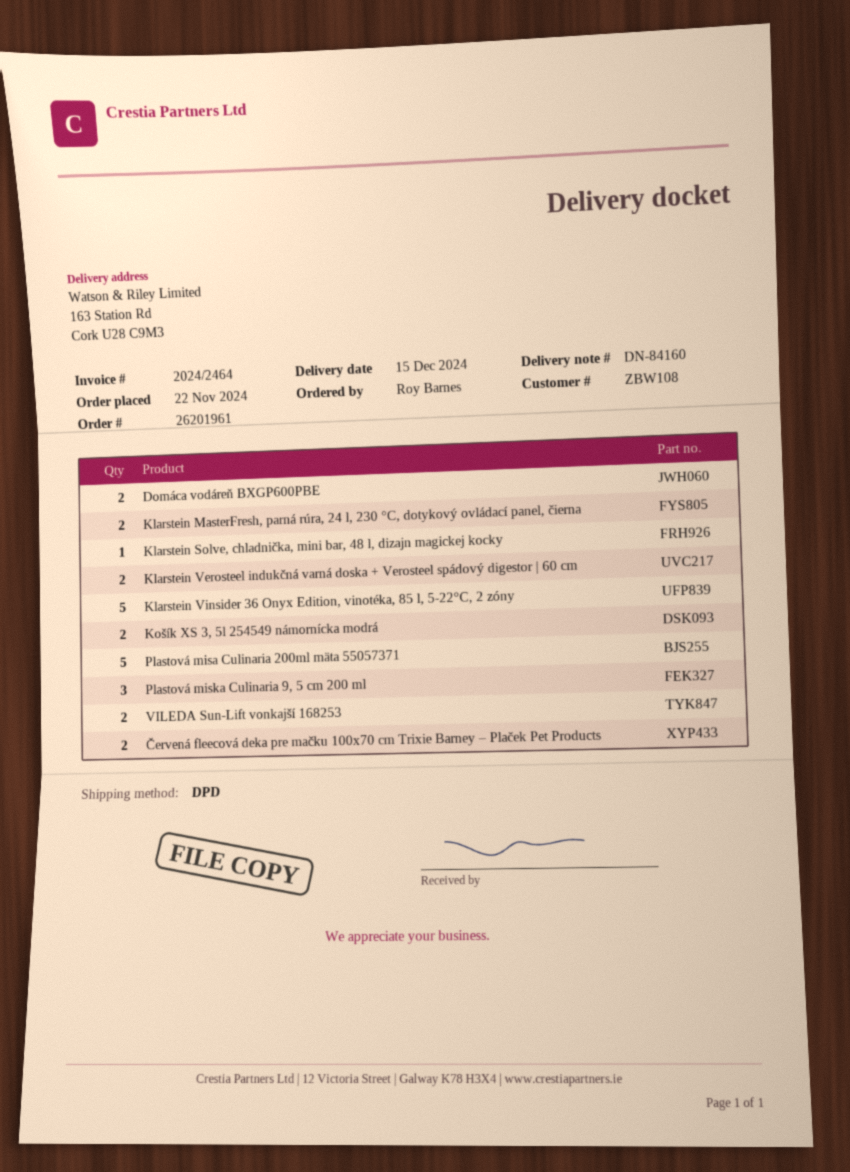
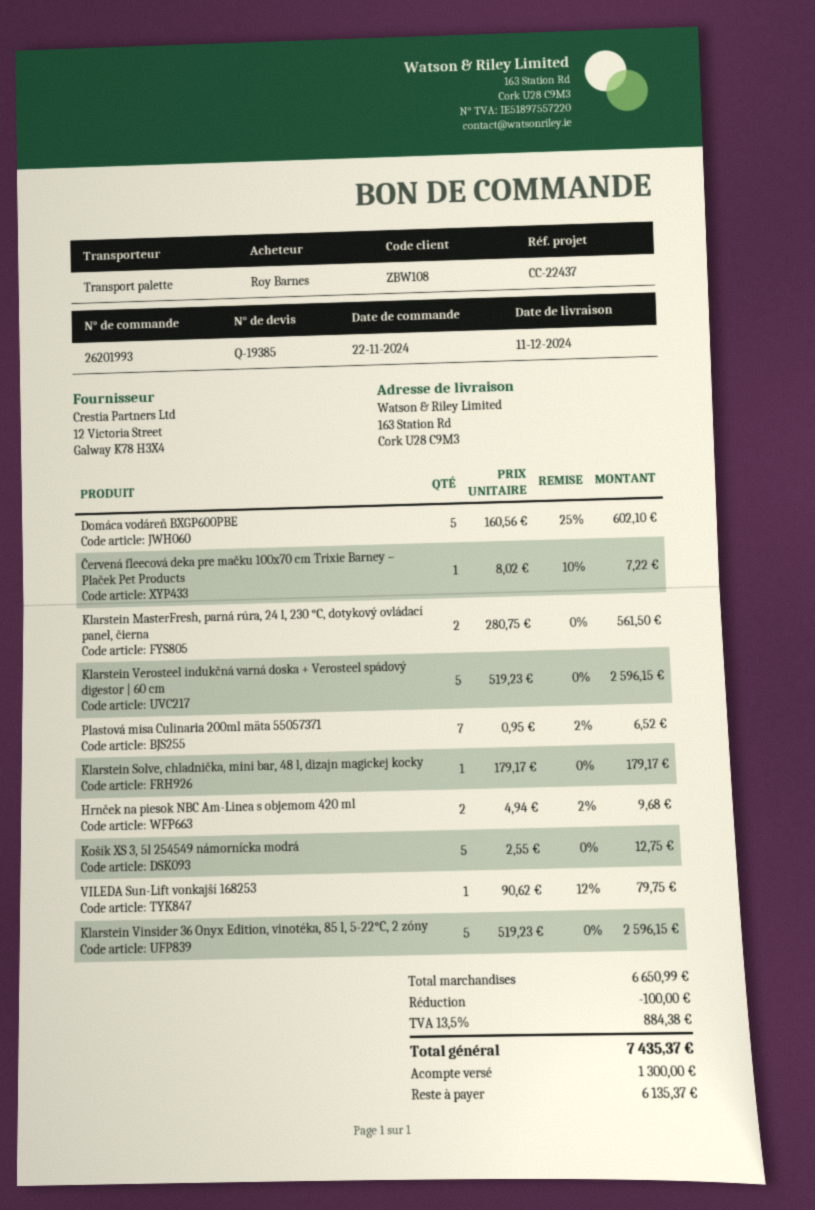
order number: 26201961 -> 26201993
delivery date: 2024-12-15 -> 2024-12-11
shipping method: DPD -> pallet freight
Domáca vodáreň BXGP600PBE: 2 -> 5
Klarstein Verosteel indukčná varná doska + Verosteel spádový digestor | 60 cm: 2 -> 5
Košík XS 3, 5l 254549 námornícka modrá: 2 -> 5
Plastová misa Culinaria 200ml mäta 55057371: 5 -> 7
Plastová miska Culinaria 9, 5 cm 200 ml: 3 -> none
VILEDA Sun-Lift vonkajší 168253: 2 -> 1
Červená fleecová deka pre mačku 100x70 cm Trixie Barney – Plaček Pet Products: 2 -> 1
Hrnček na piesok NBC Am-Linea s objemom 420 ml: none -> 2

